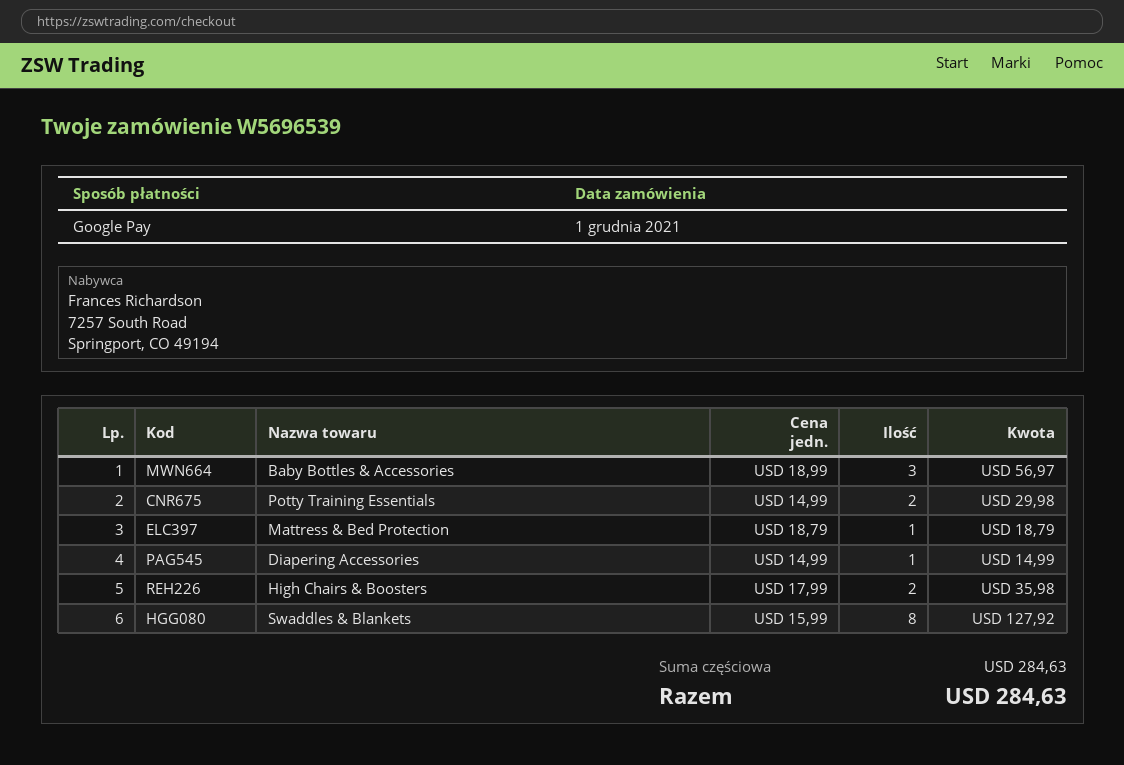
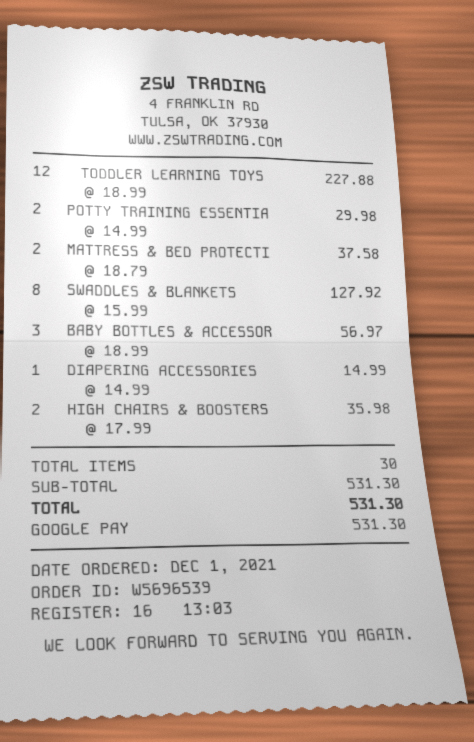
Mattress & Bed Protection: 1 x 18.79 = 18.79 -> 2 x 18.79 = 37.58
TODDLER LEARNING TOYS: none -> 12 x 18.99 = 227.88
subtotal: 284.63 -> 531.30
total: 284.63 -> 531.30

